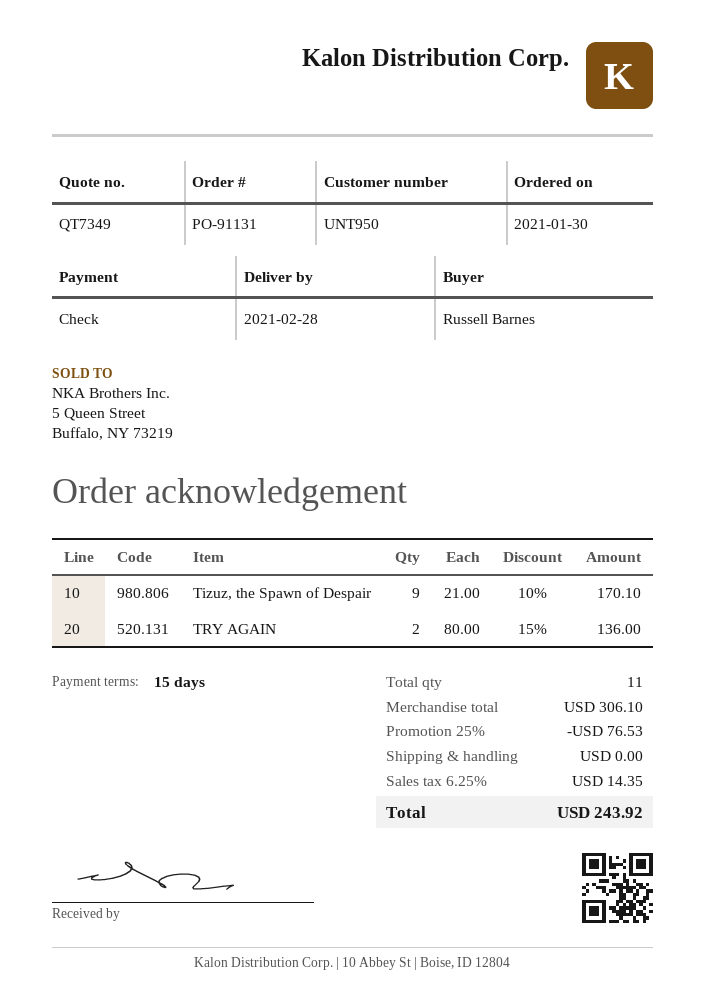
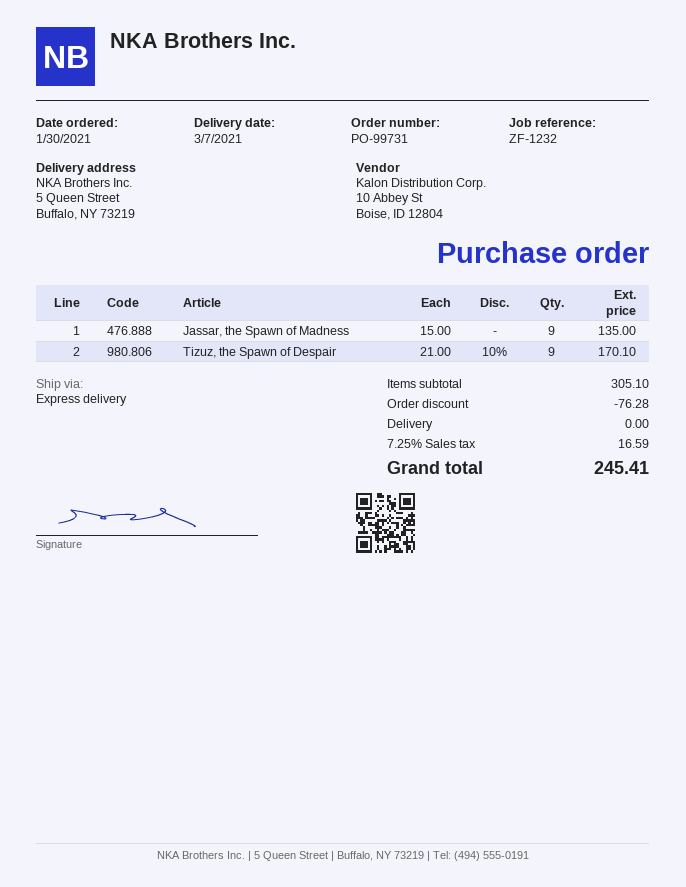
order number: PO-91131 -> PO-99731
delivery date: 2021-02-28 -> 2021-03-07
TRY AGAIN: 2 x 80.00 - 15% = 136.00 -> none
Jassar, the Spawn of Madness: none -> 9 x 15.00 = 135.00
subtotal: 306.10 -> 305.10
discount: 76.53 -> 76.28
tax: 6.25% = 14.35 -> 7.25% = 16.59
total: 243.92 -> 245.41

